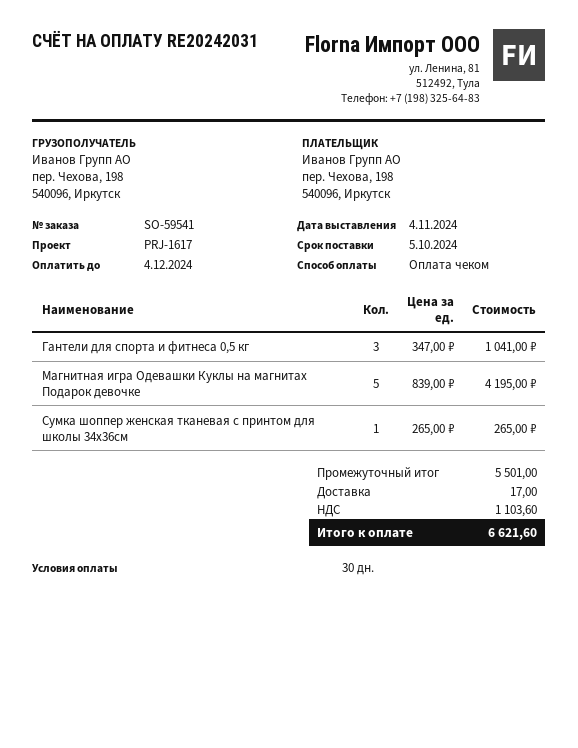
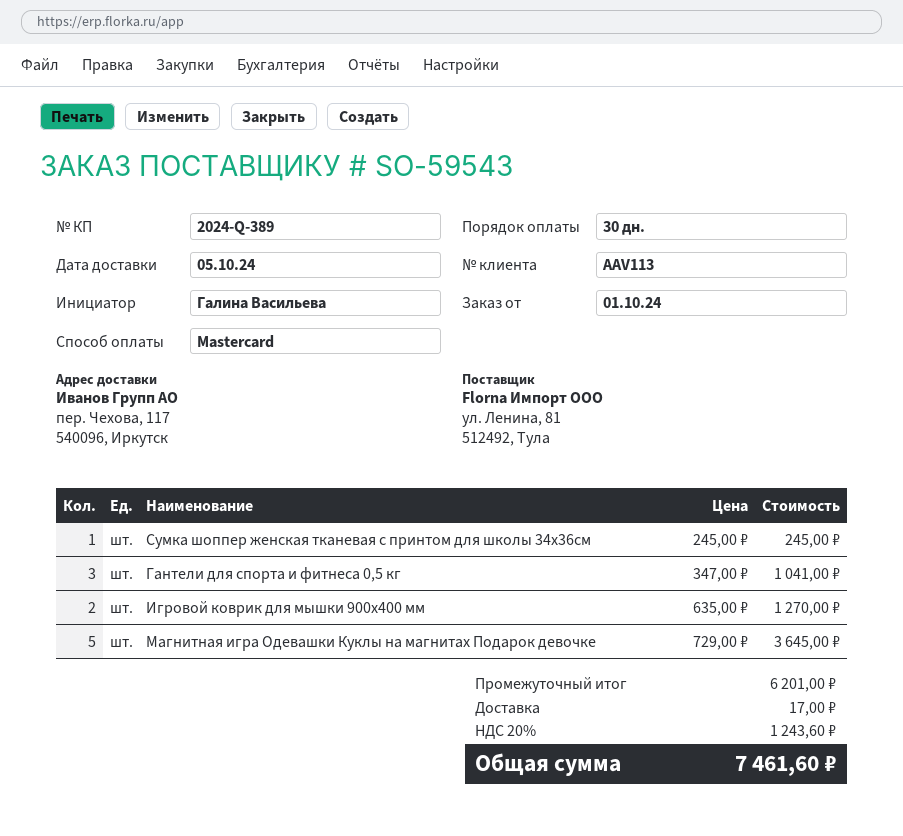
order number: SO-59541 -> SO-59543
payment method: cheque -> Mastercard
ship to: пер. Чехова, 198, 540096, Иркутск -> пер. Чехова, 117, 540096, Иркутск
Магнитная игра Одевашки Куклы на магнитах Подарок девочке: 5 x 839.00 = 4195.00 -> 5 x 729.00 = 3645.00
Сумка шоппер женская тканевая с принтом для школы 34х36см: 1 x 265.00 = 265.00 -> 1 x 245.00 = 245.00
Игровой коврик для мышки 900х400 мм: none -> 2 x 635.00 = 1270.00
subtotal: 5501.00 -> 6201.00
tax: 1103.60 -> 1243.60
total: 6621.60 -> 7461.60

